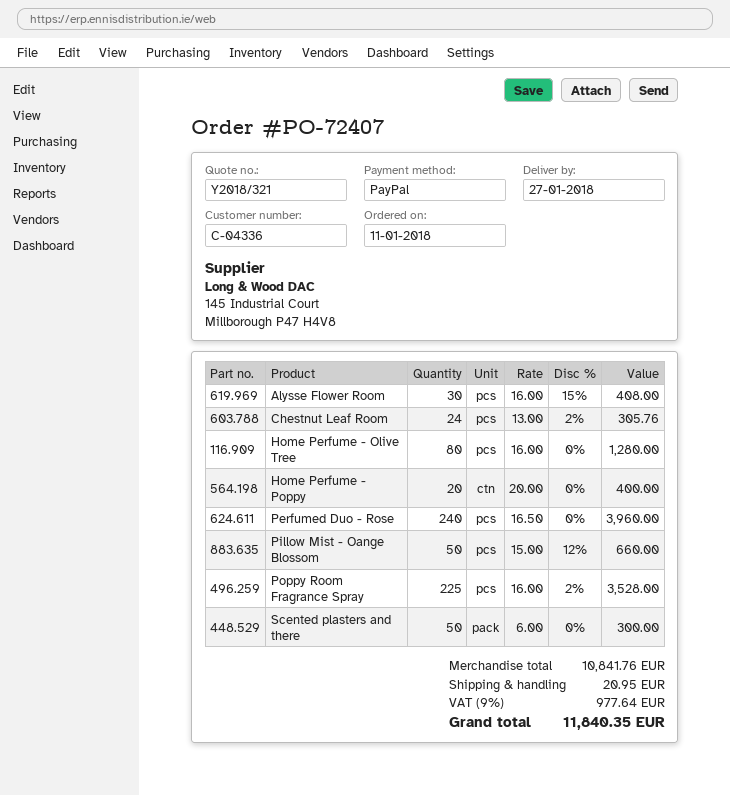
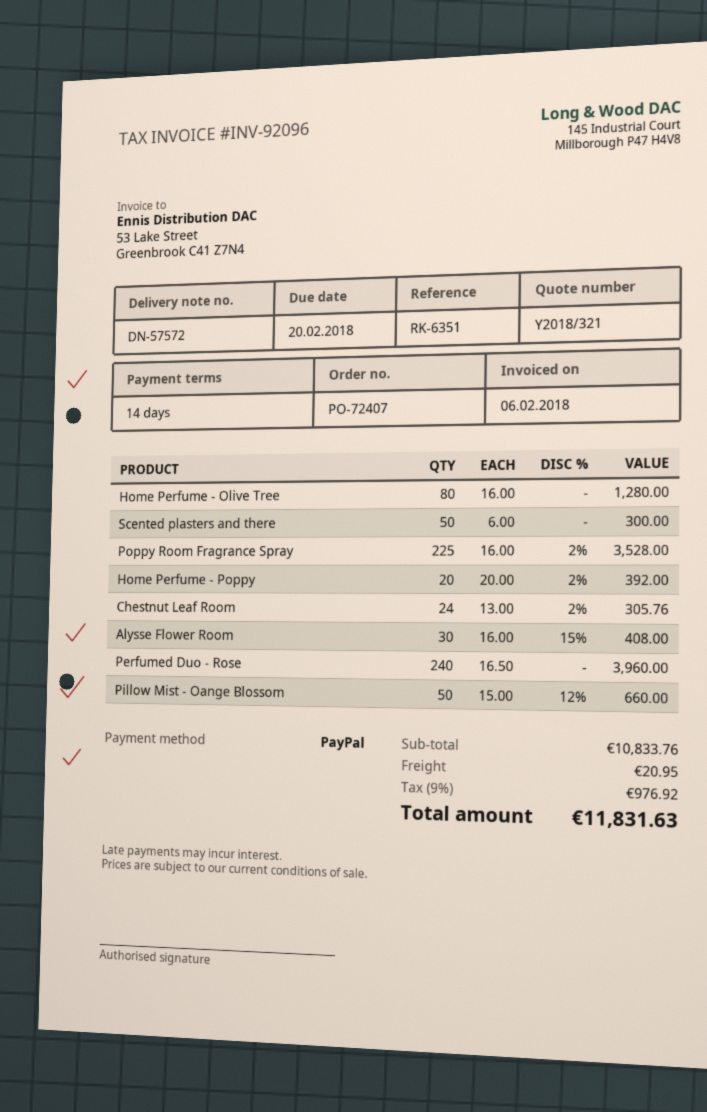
Home Perfume - Poppy: 20 x 20.00 = 400.00 -> 20 x 20.00 - 2% = 392.00
subtotal: 10841.76 -> 10833.76
tax: 9% = 977.64 -> 9% = 976.92
total: 11840.35 -> 11831.63

